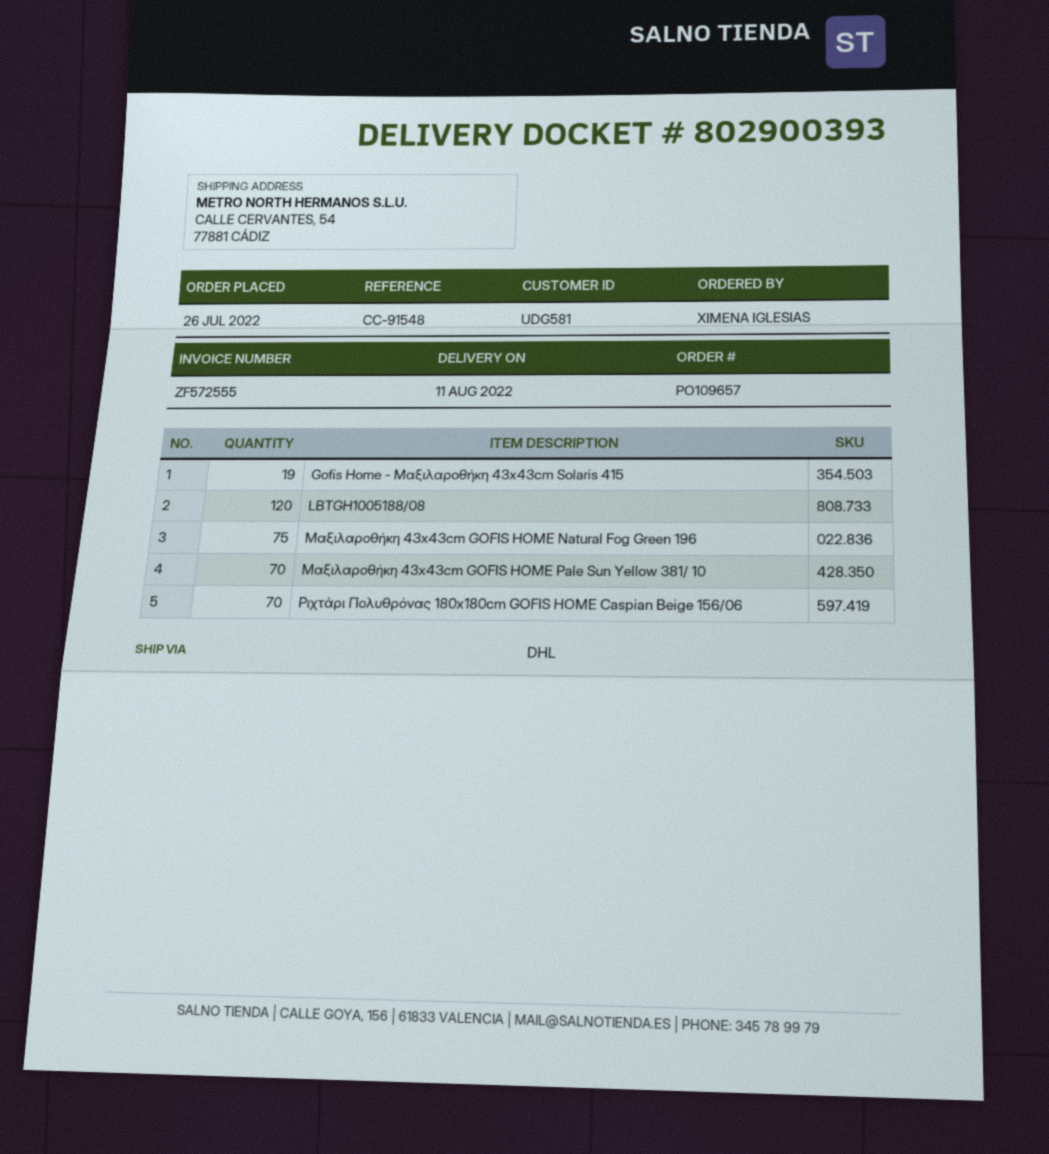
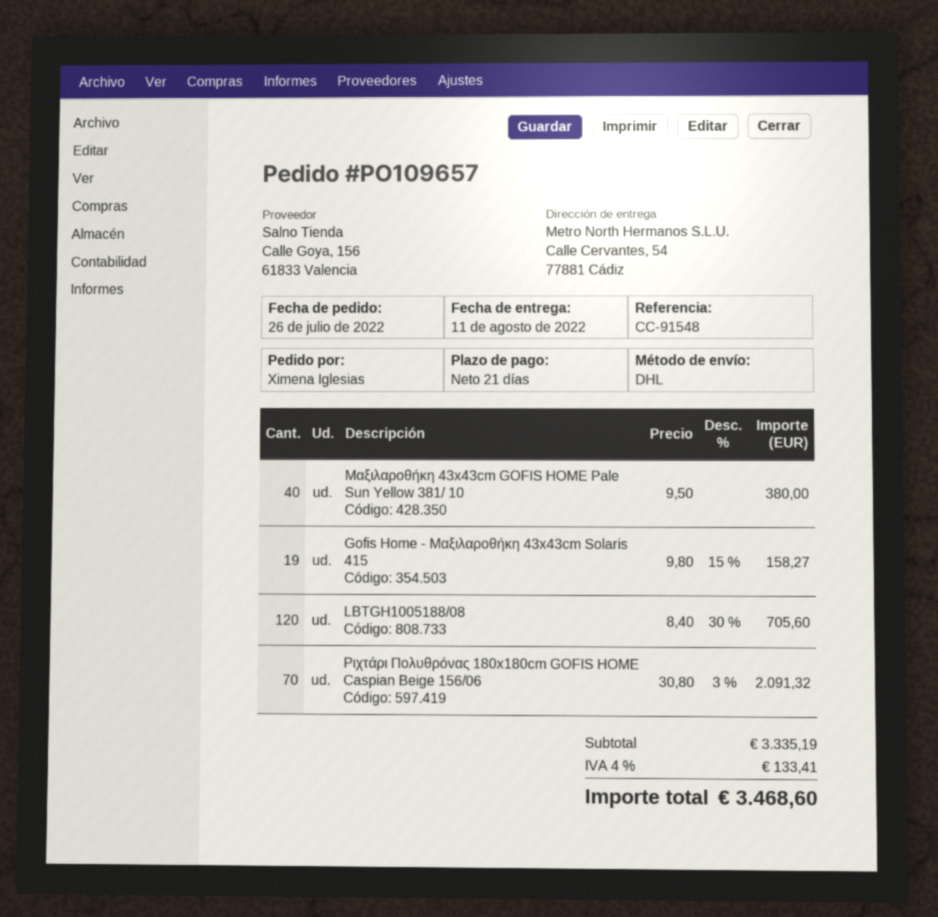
Μαξιλαροθήκη 43x43cm GOFIS HOME Natural Fog Green 196: 75 -> none
Μαξιλαροθήκη 43x43cm GOFIS HOME Pale Sun Yellow 381/ 10: 70 -> 40

